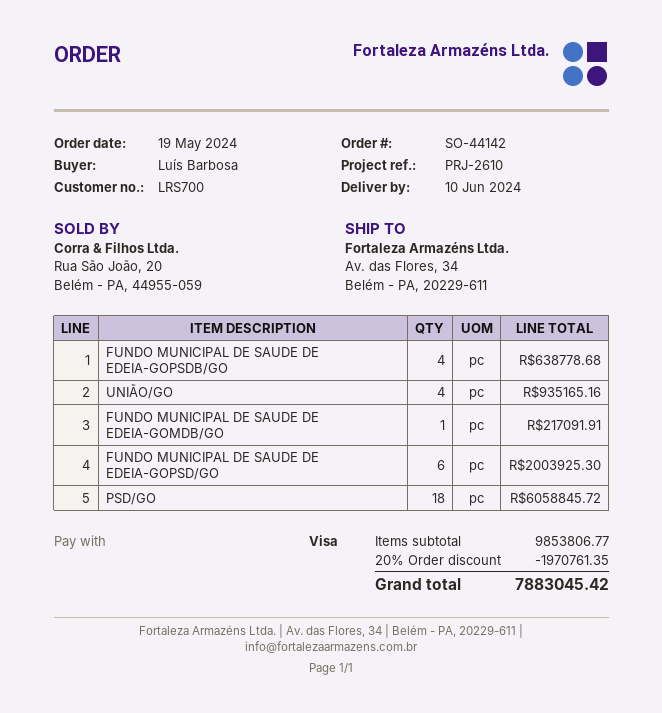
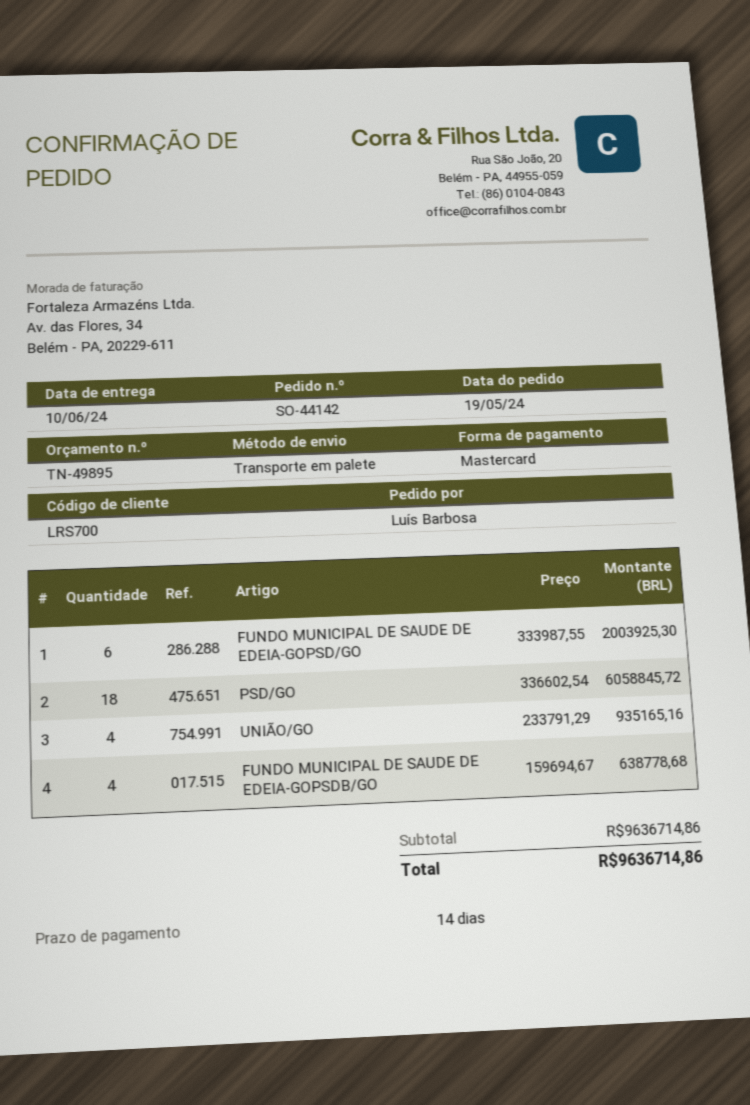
payment method: Visa -> Mastercard
FUNDO MUNICIPAL DE SAUDE DE EDEIA-GOMDB/GO: 1 for 217091.91 -> none
subtotal: 9853806.77 -> 9636714.86
discount: 20% = 1970761.35 -> none
total: 7883045.42 -> 9636714.86

